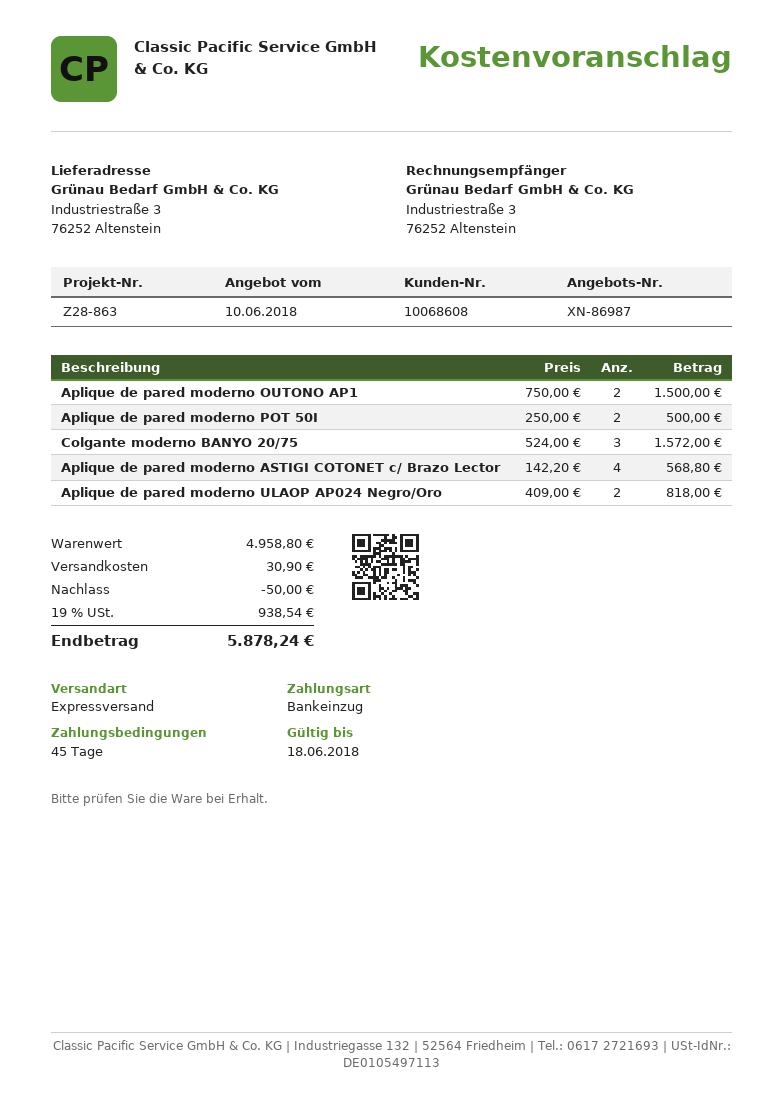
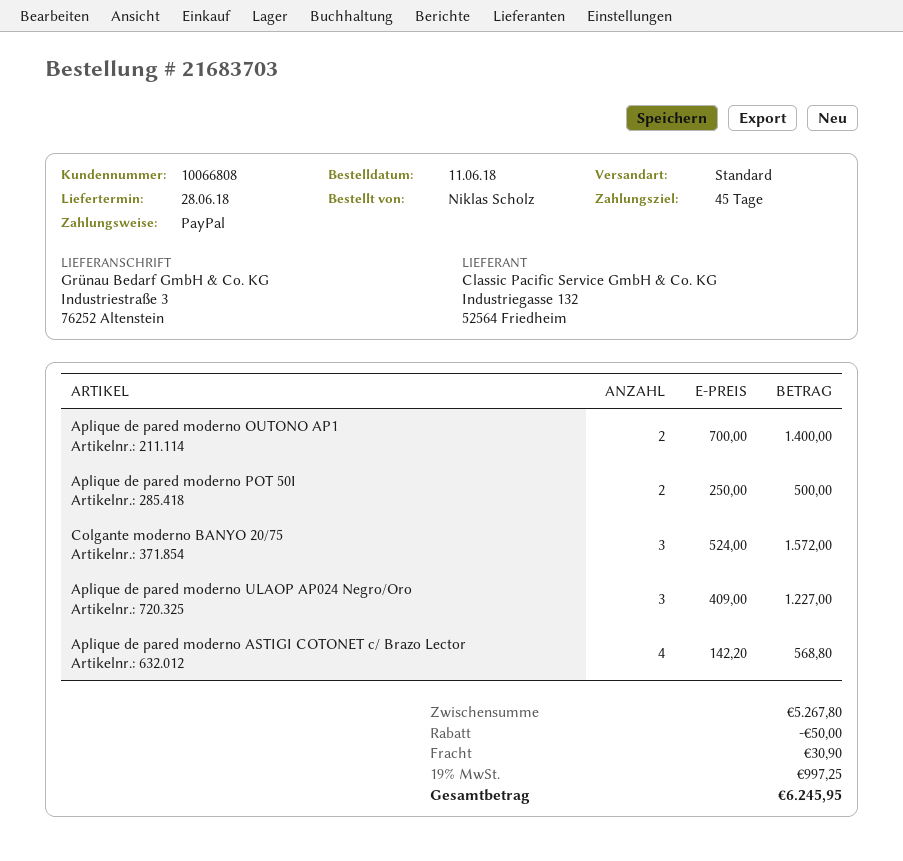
customer number: 10068608 -> 10066808
payment method: direct debit -> PayPal
shipping method: express -> standard
Aplique de pared moderno OUTONO AP1: 2 x 750.00 = 1500.00 -> 2 x 700.00 = 1400.00
Aplique de pared moderno ULAOP AP024 Negro/Oro: 2 x 409.00 = 818.00 -> 3 x 409.00 = 1227.00
subtotal: 4958.80 -> 5267.80
tax: 19% = 938.54 -> 19% = 997.25
total: 5878.24 -> 6245.95

